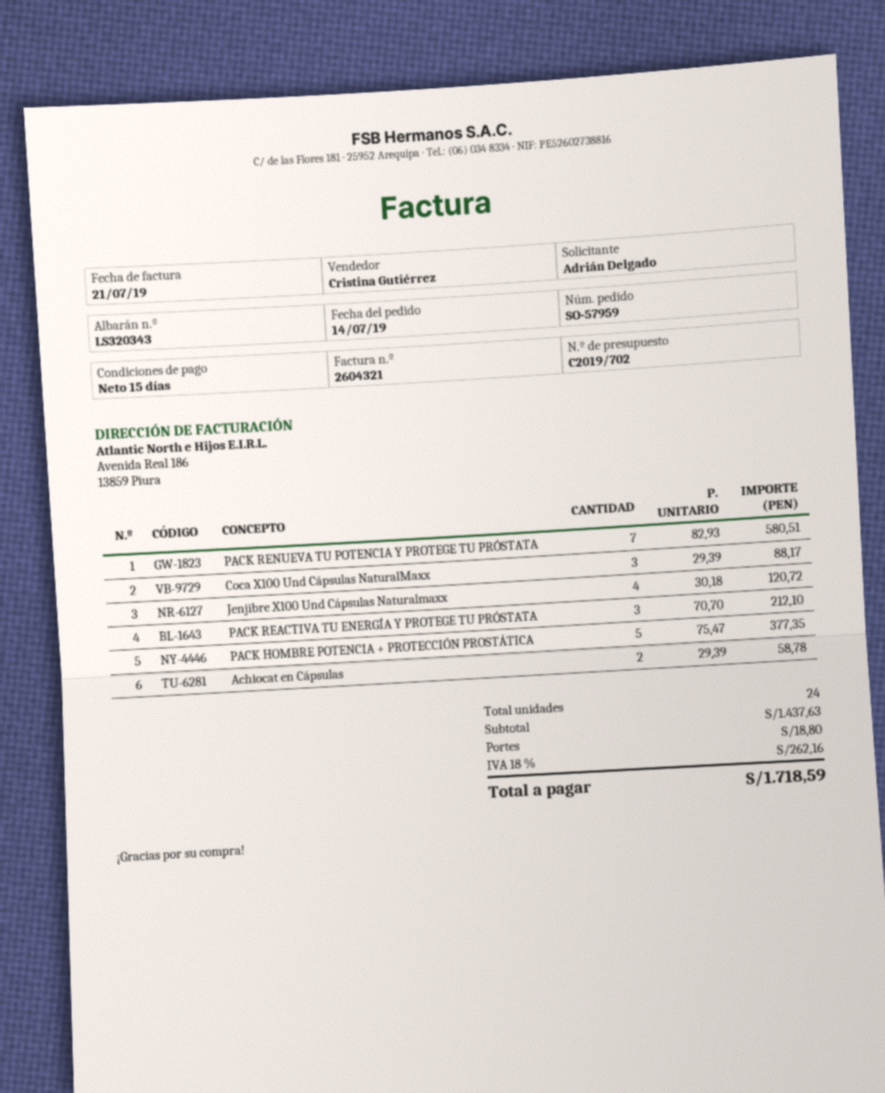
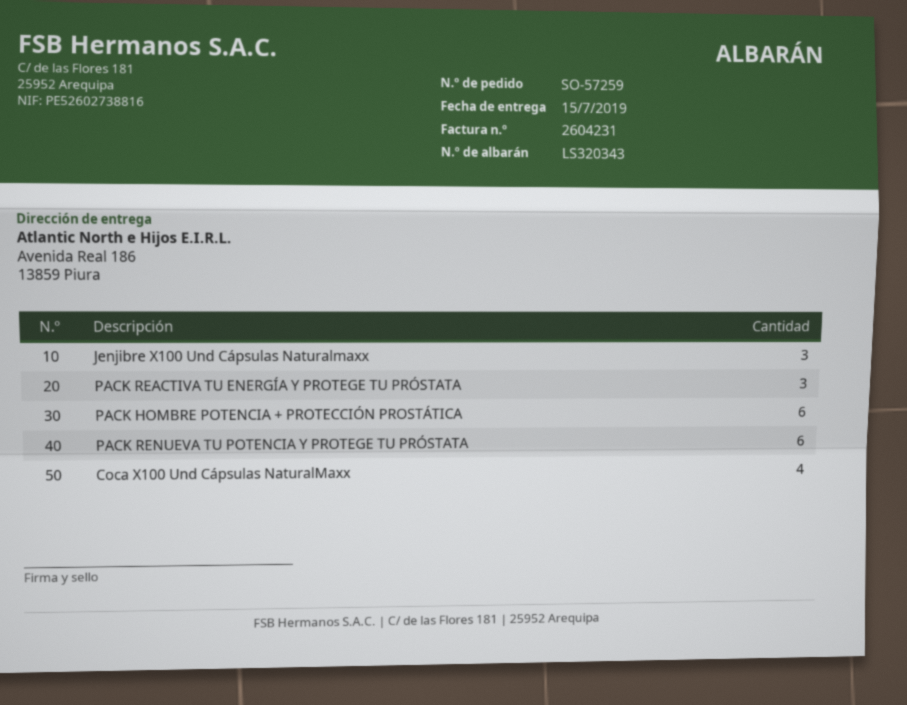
order number: SO-57959 -> SO-57259
invoice number: 2604321 -> 2604231
PACK RENUEVA TU POTENCIA Y PROTEGE TU PRÓSTATA: 7 -> 6
Coca X100 Und Cápsulas NaturalMaxx: 3 -> 4
Jenjibre X100 Und Cápsulas Naturalmaxx: 4 -> 3
PACK HOMBRE POTENCIA + PROTECCIÓN PROSTÁTICA: 5 -> 6
Achiocat en Cápsulas: 2 -> none

